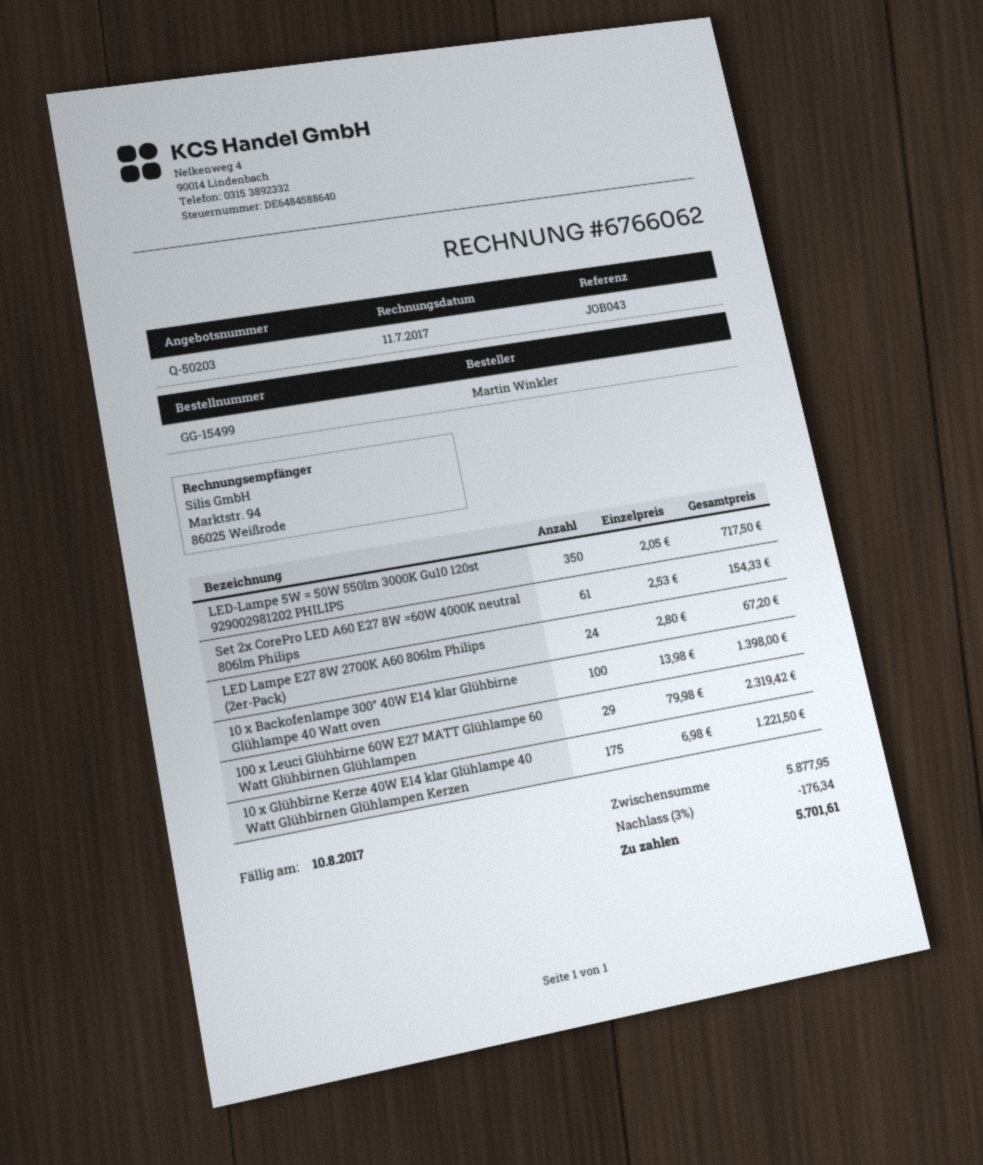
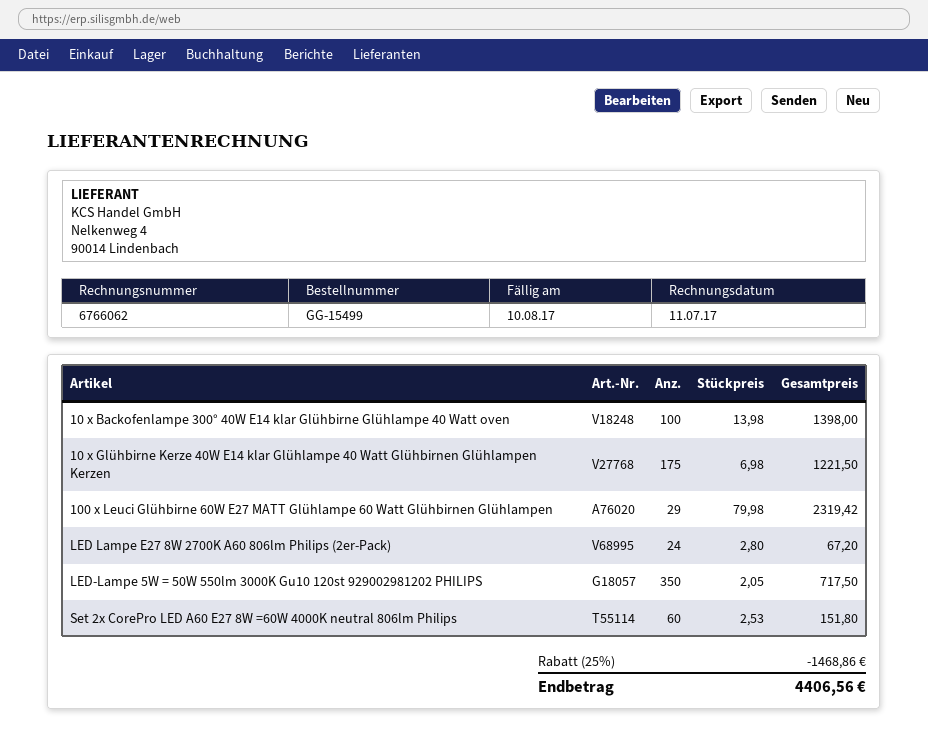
Set 2x CorePro LED A60 E27 8W =60W 4000K neutral 806lm Philips: 61 x 2.53 = 154.33 -> 60 x 2.53 = 151.80
discount: 3% = 176.34 -> 25% = 1468.86
total: 5701.61 -> 4406.56

